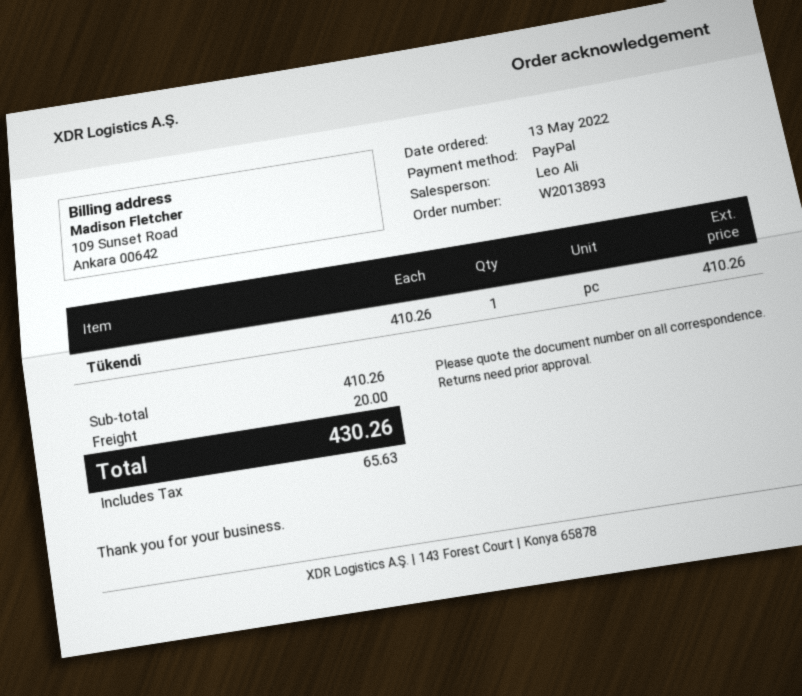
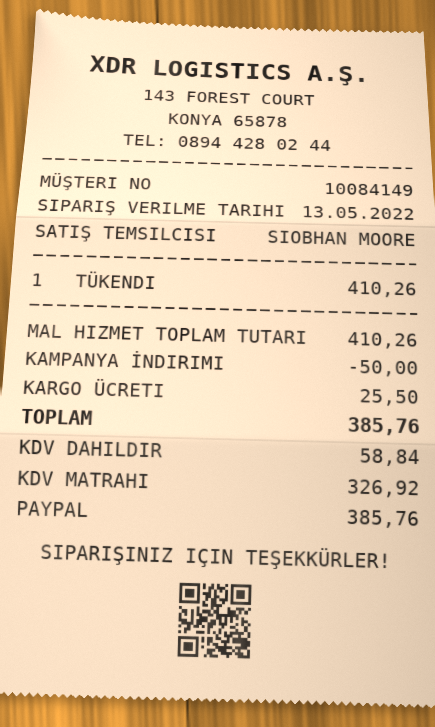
sales rep: Leo Ali -> SIOBHAN MOORE
discount: none -> 50.00
shipping: 20.00 -> 25.50
tax: 65.63 -> 58.84
total: 430.26 -> 385.76

